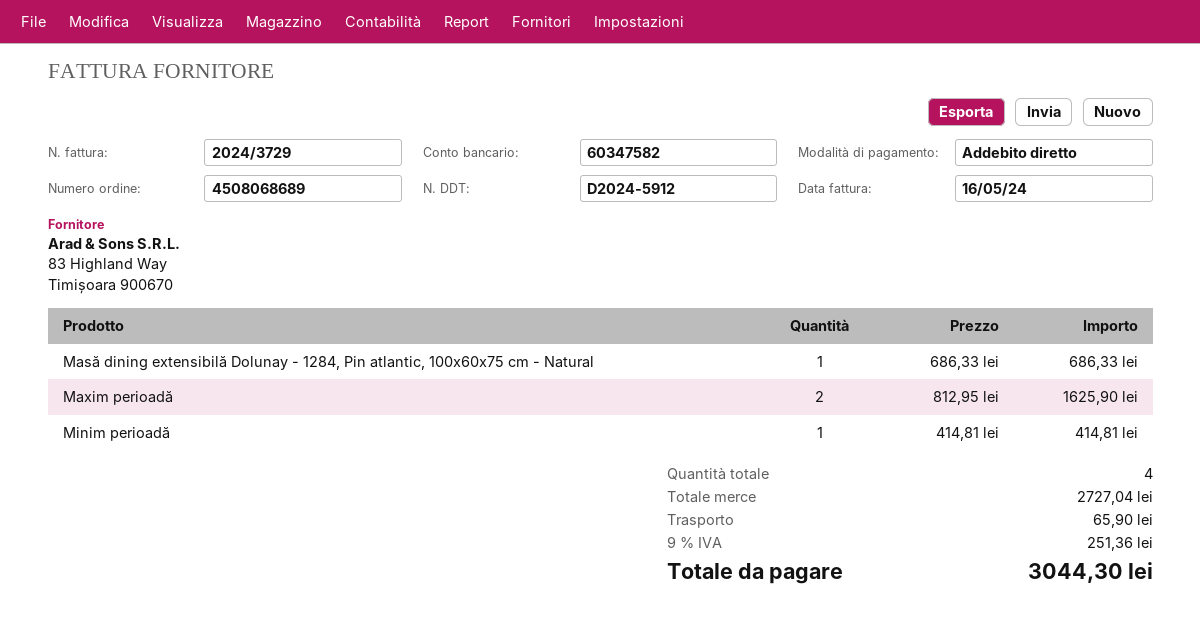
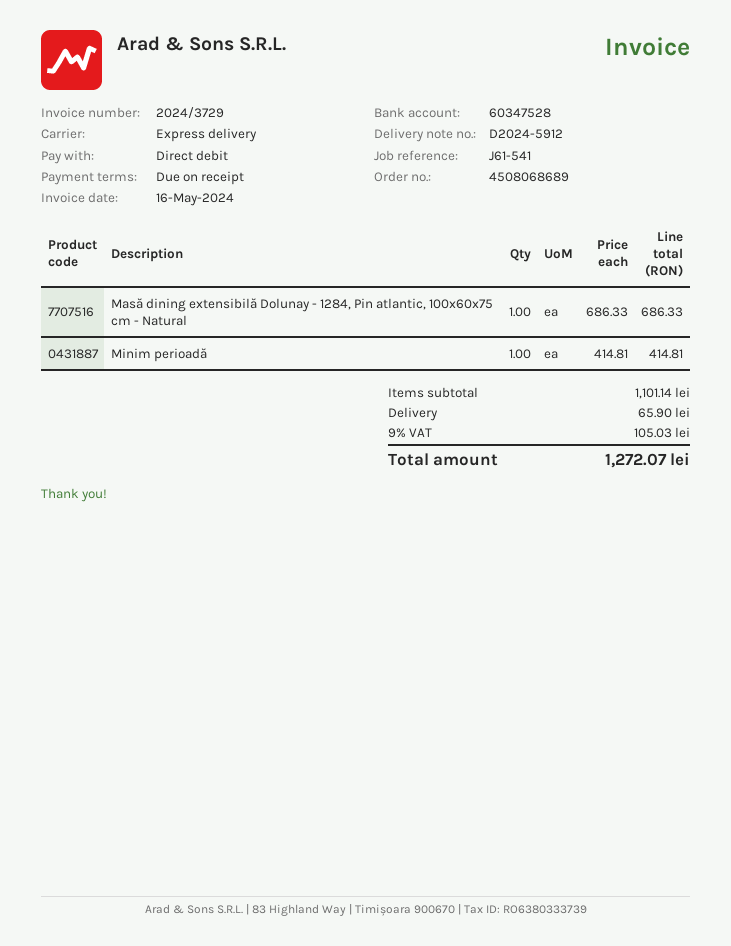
bank account: 60347582 -> 60347528
Maxim perioadă: 2 x 812.95 = 1625.90 -> none
subtotal: 2727.04 -> 1101.14
tax: 9% = 251.36 -> 9% = 105.03
total: 3044.30 -> 1272.07

